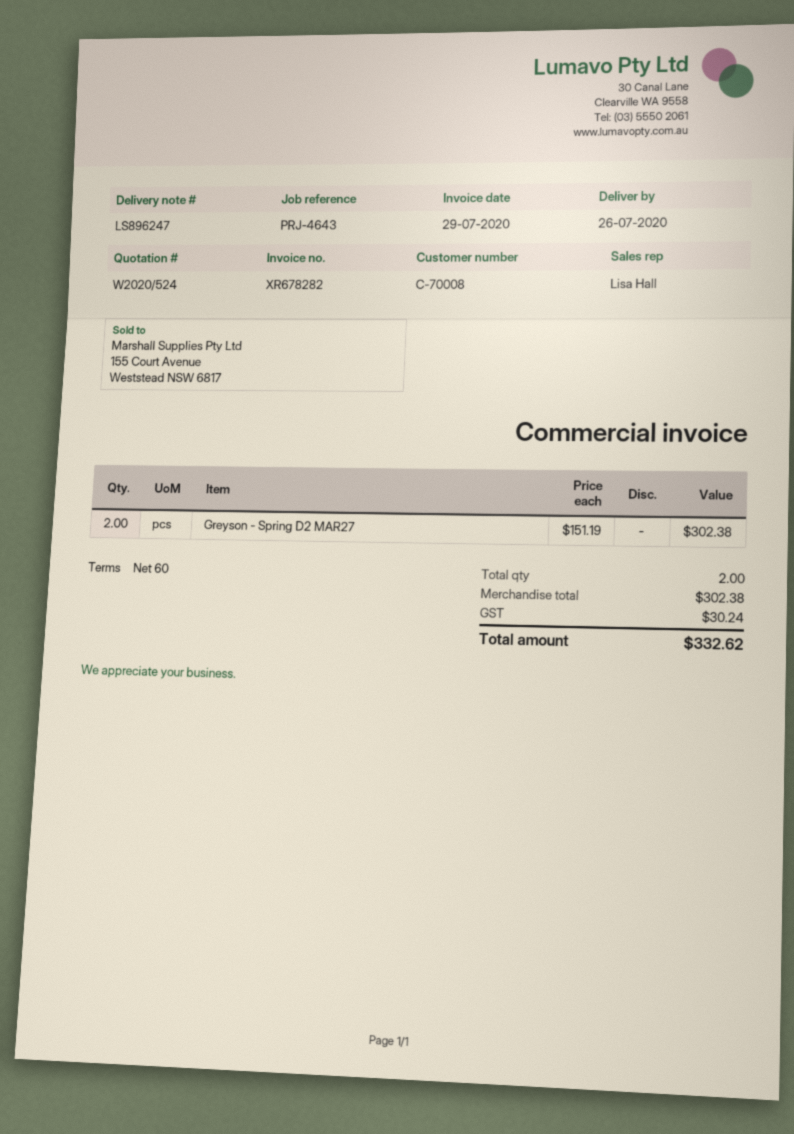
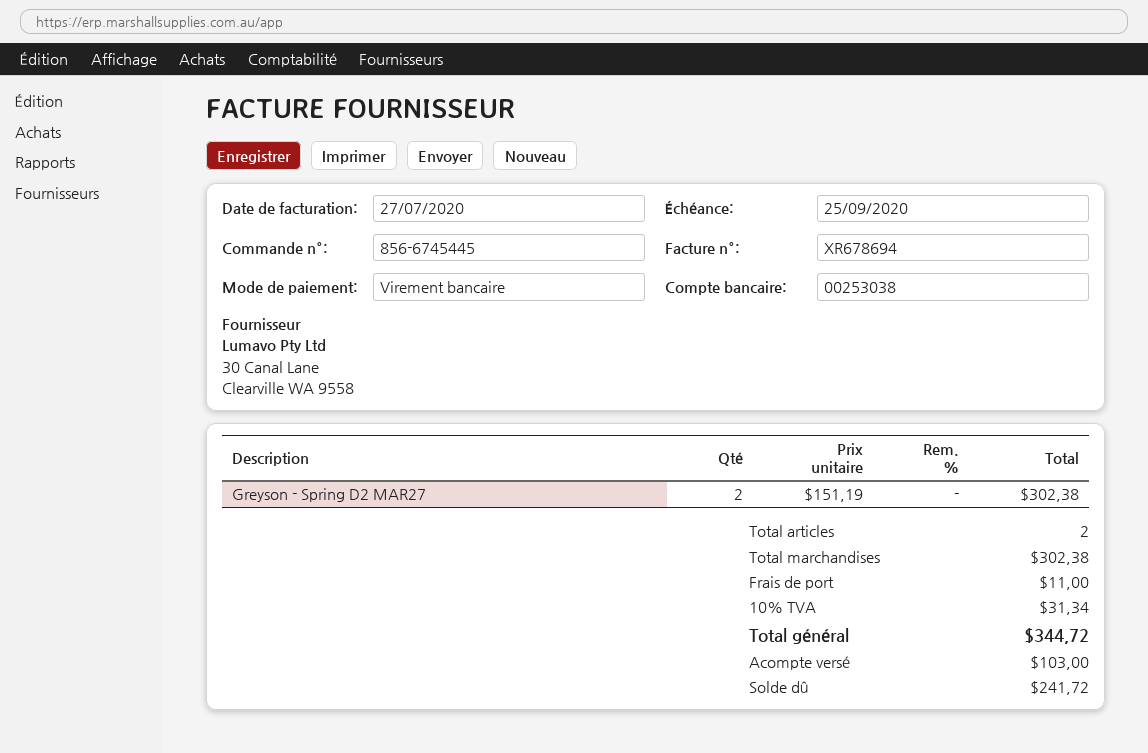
invoice number: XR678282 -> XR678694
invoice date: 2020-07-29 -> 2020-07-27
shipping: none -> 11.00
tax: 30.24 -> 31.34
total: 332.62 -> 344.72

